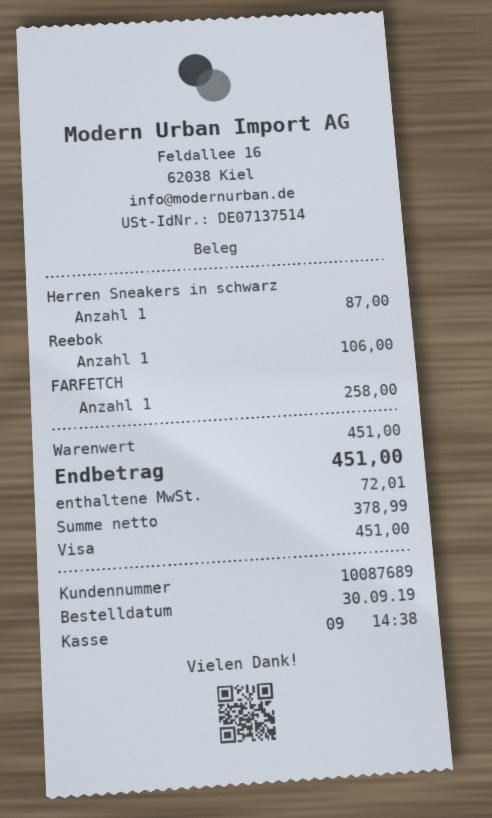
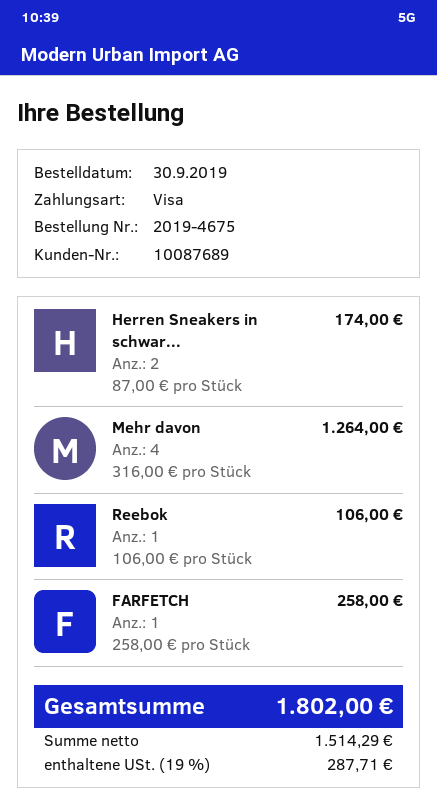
Herren Sneakers in schwarz: 1 for 87.00 -> 2 for 174.00
Mehr davon: none -> 4 for 1264.00
net: 378.99 -> 1514.29
tax: 72.01 -> 287.71
total: 451.00 -> 1802.00

